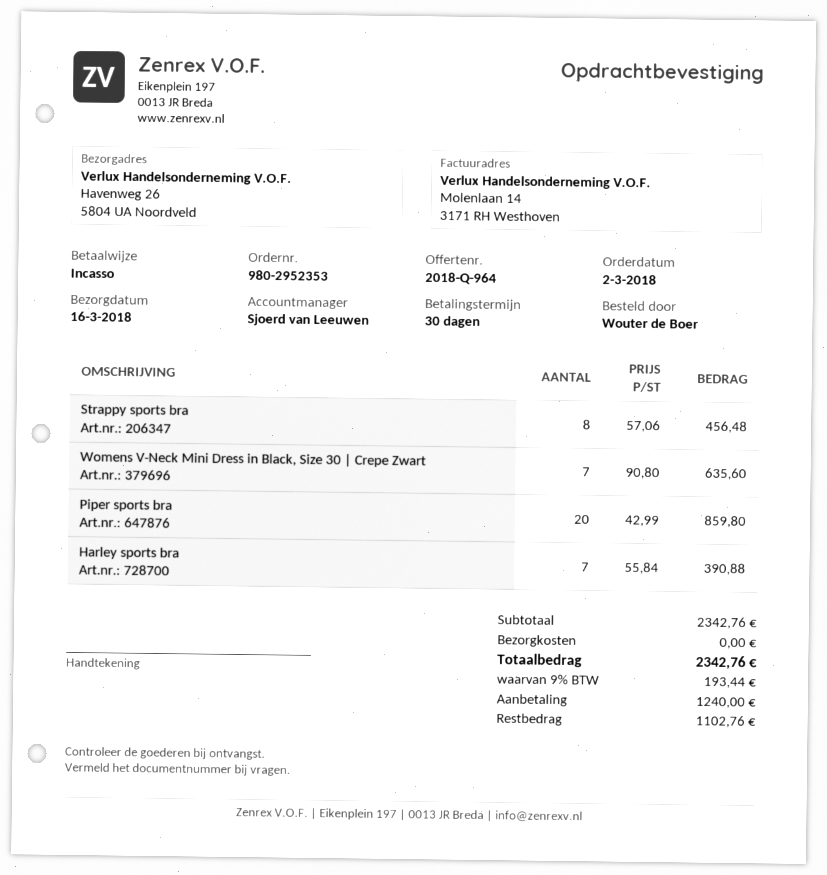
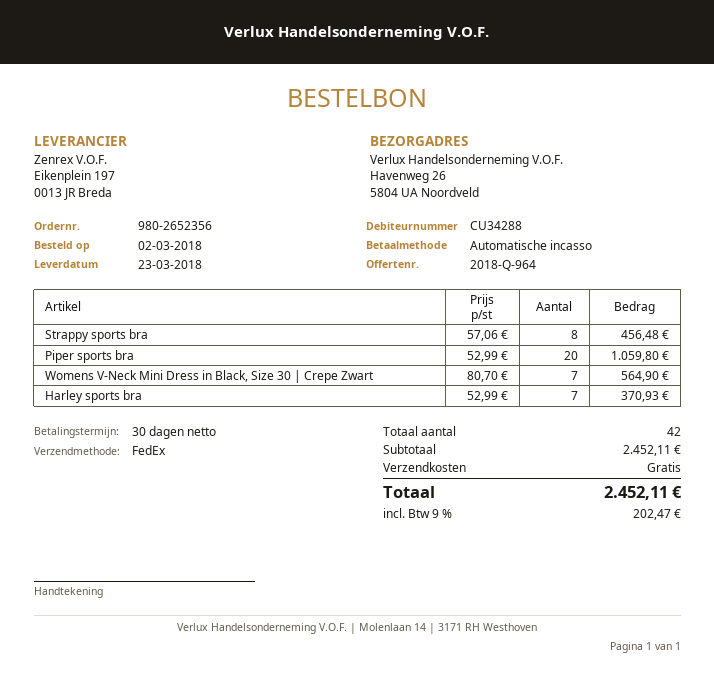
order number: 980-2952353 -> 980-2652356
delivery date: 2018-03-16 -> 2018-03-23
Womens V-Neck Mini Dress in Black, Size 30 | Crepe Zwart: 7 x 90.80 = 635.60 -> 7 x 80.70 = 564.90
Piper sports bra: 20 x 42.99 = 859.80 -> 20 x 52.99 = 1059.80
Harley sports bra: 7 x 55.84 = 390.88 -> 7 x 52.99 = 370.93
subtotal: 2342.76 -> 2452.11
tax: 9% = 193.44 -> 9% = 202.47
total: 2342.76 -> 2452.11

